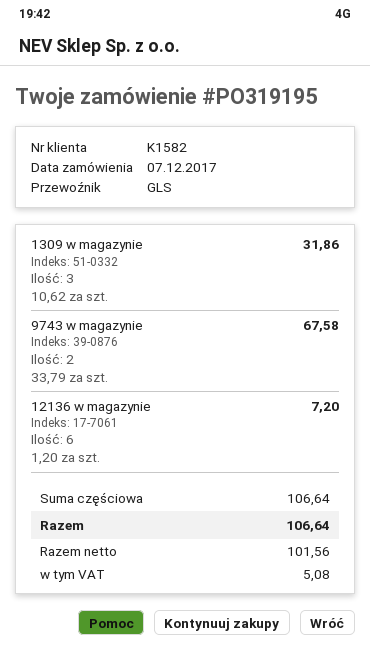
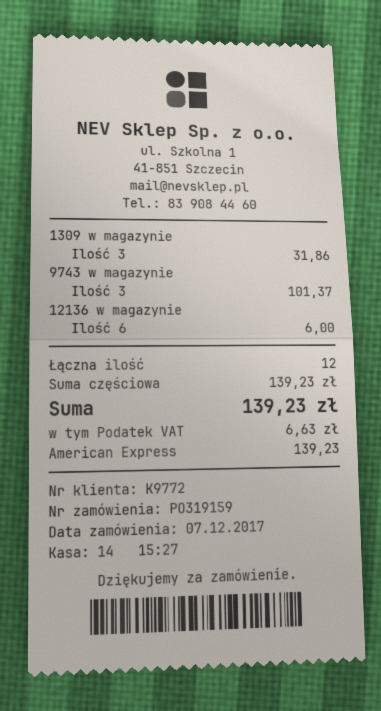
order number: PO319195 -> PO319159
customer number: K1582 -> K9772
9743 w magazynie: 2 for 67.58 -> 3 for 101.37
12136 w magazynie: 6 for 7.20 -> 6 for 6.00
subtotal: 106.64 -> 139.23
tax: 5.08 -> 6.63
total: 106.64 -> 139.23

